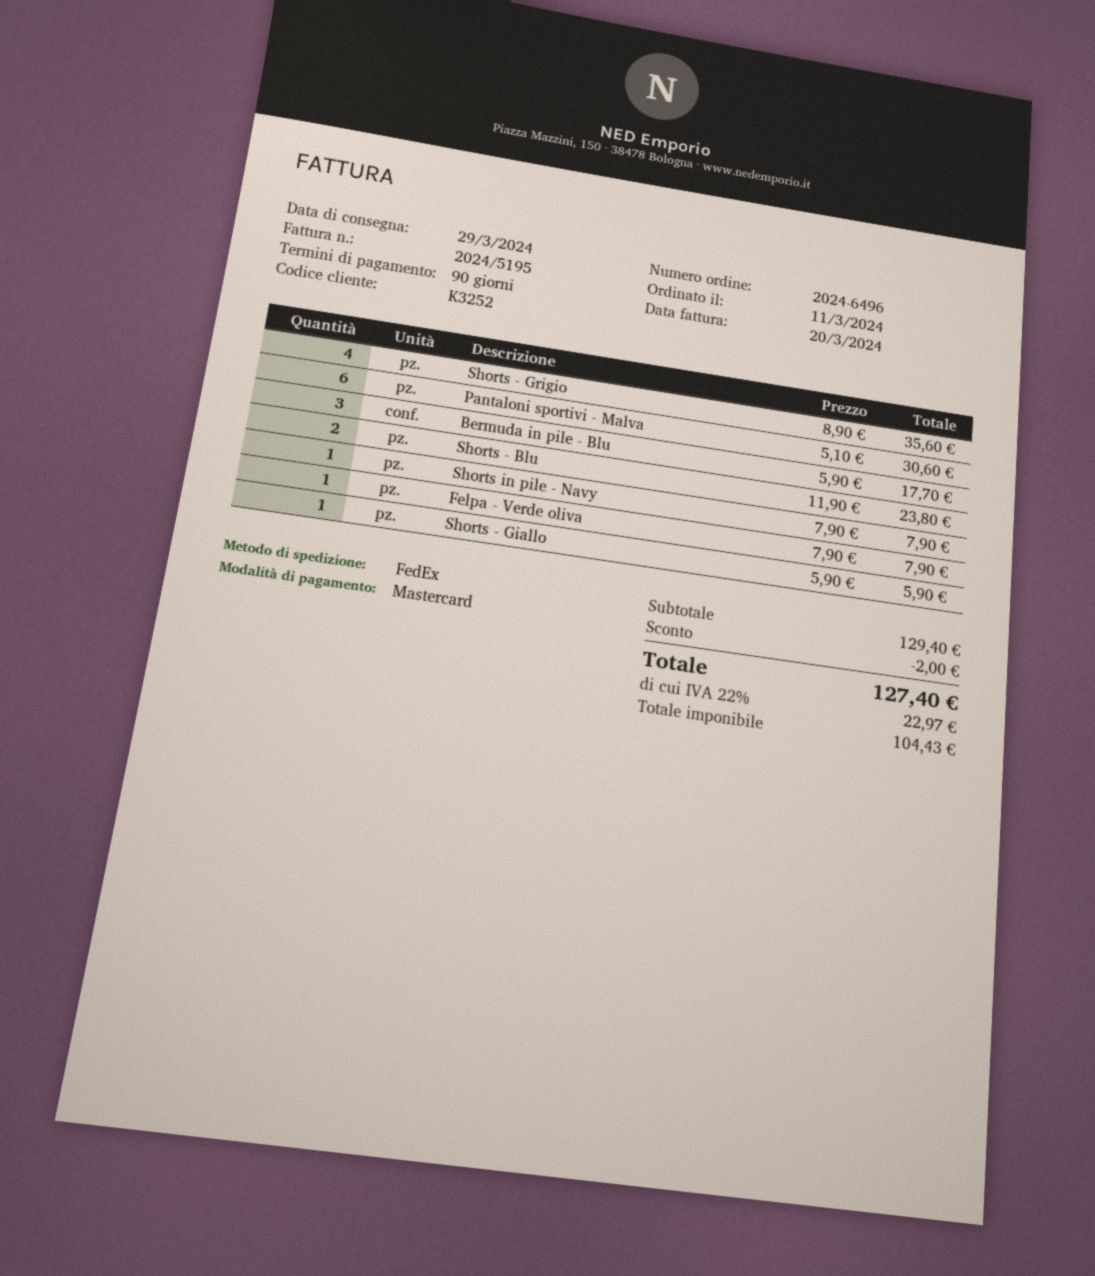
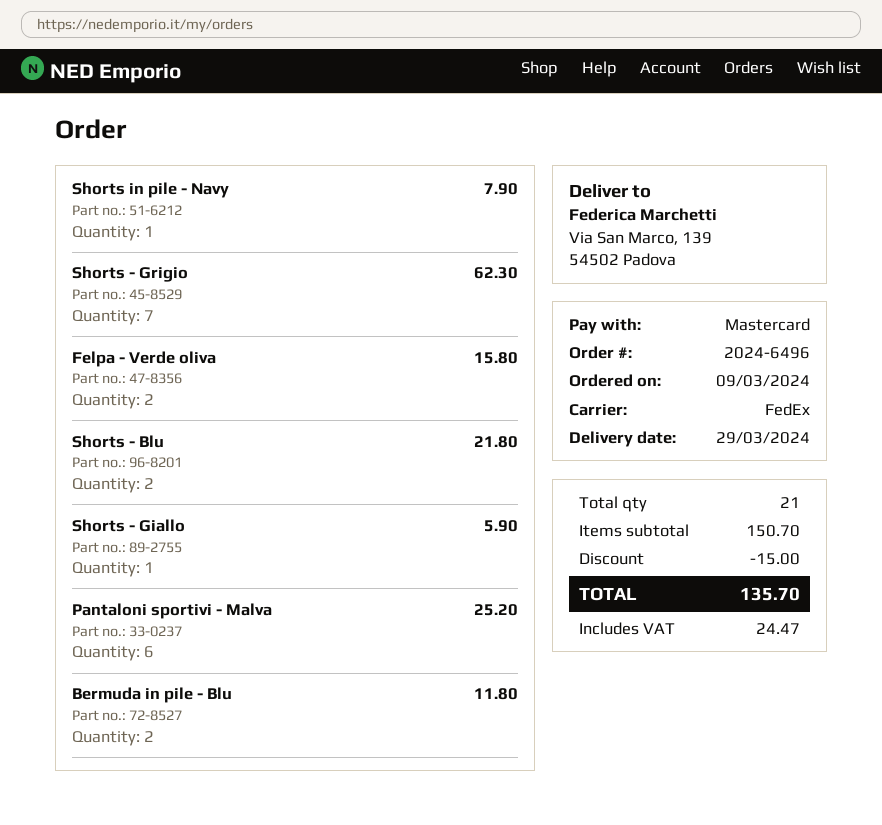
order date: 2024-03-11 -> 2024-03-09
Shorts - Grigio: 4 for 35.60 -> 7 for 62.30
Pantaloni sportivi - Malva: 6 for 30.60 -> 6 for 25.20
Bermuda in pile - Blu: 3 for 17.70 -> 2 for 11.80
Shorts - Blu: 2 for 23.80 -> 2 for 21.80
Felpa - Verde oliva: 1 for 7.90 -> 2 for 15.80
subtotal: 129.40 -> 150.70
discount: 2.00 -> 15.00
tax: 22.97 -> 24.47
total: 127.40 -> 135.70

